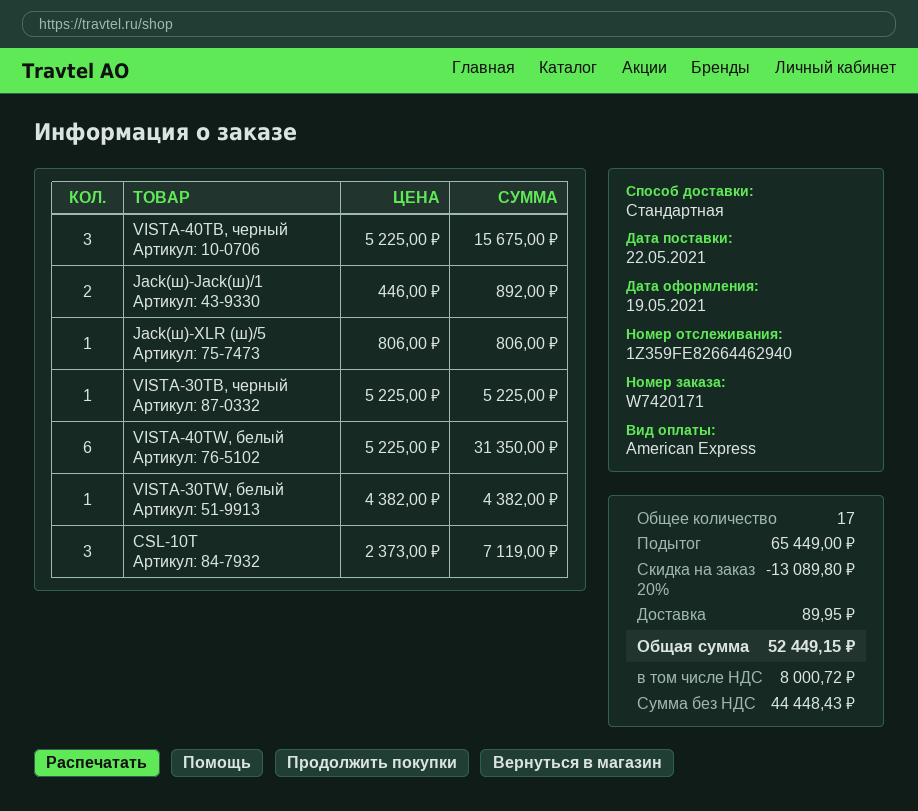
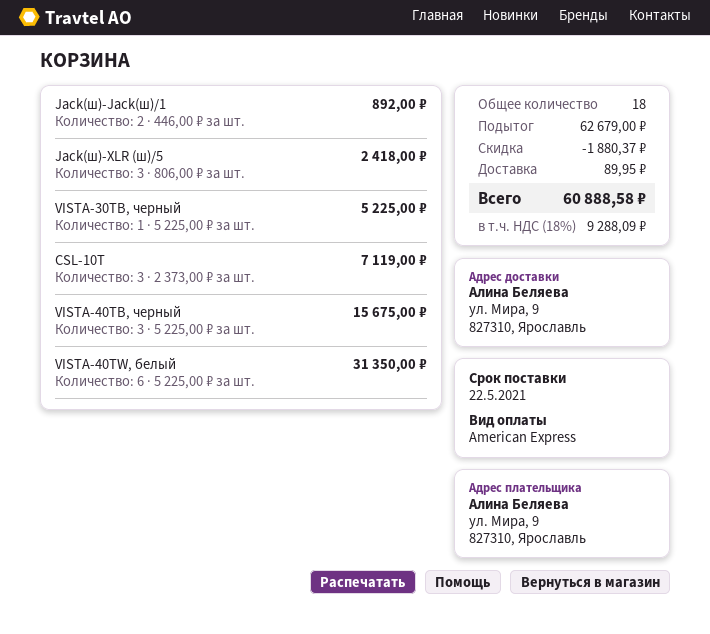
Jack(ш)-XLR (ш)/5: 1 x 806.00 = 806.00 -> 3 x 806.00 = 2418.00
VISTA-30TW, белый: 1 x 4382.00 = 4382.00 -> none
total quantity: 17 -> 18
subtotal: 65449.00 -> 62679.00
discount: 13089.80 -> 1880.37
tax: 8000.72 -> 9288.09
total: 52449.15 -> 60888.58

